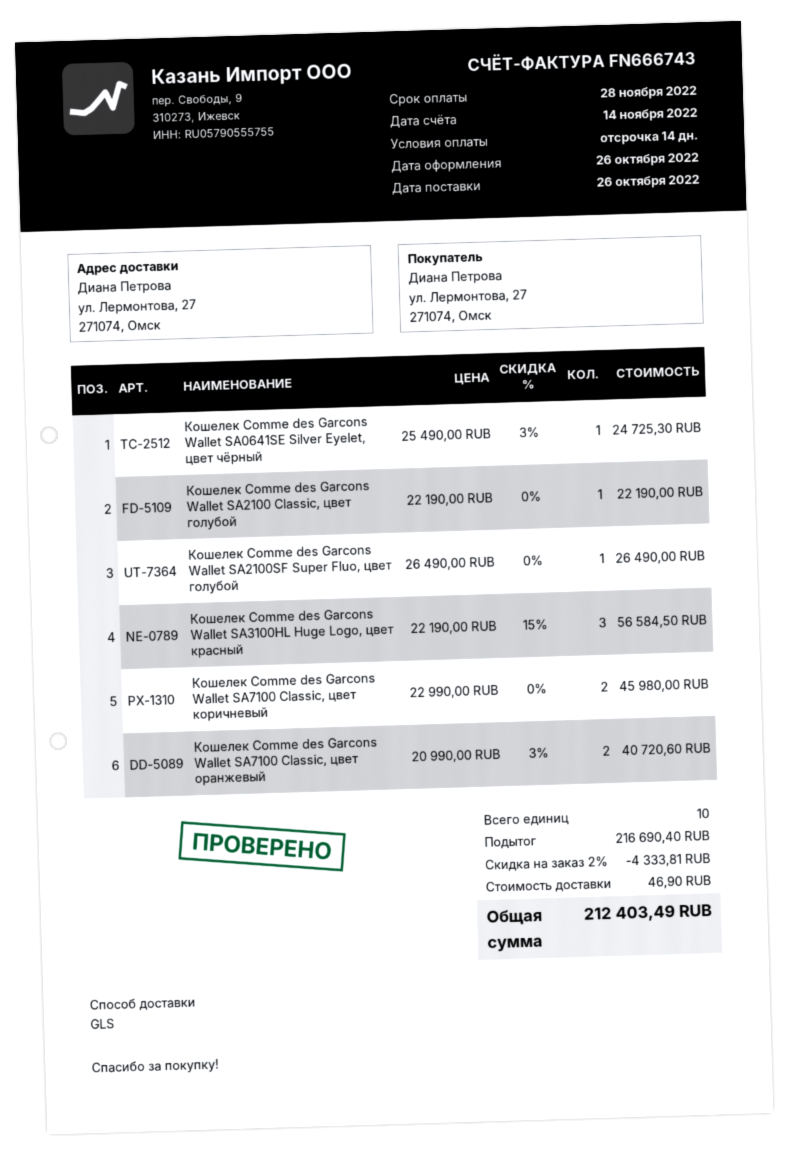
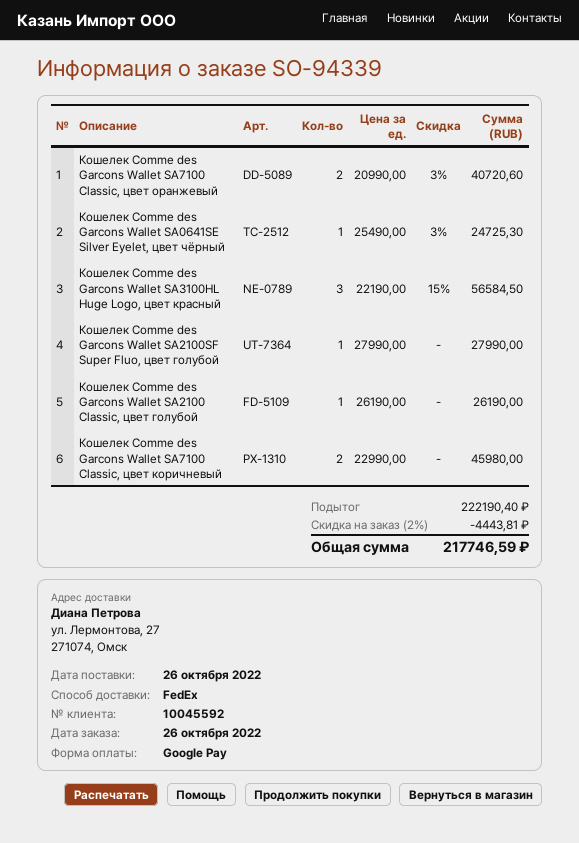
shipping method: GLS -> FedEx
Кошелек Comme des Garcons Wallet SA2100 Classic, цвет голубой: 1 x 22190.00 = 22190.00 -> 1 x 26190.00 = 26190.00
Кошелек Comme des Garcons Wallet SA2100SF Super Fluo, цвет голубой: 1 x 26490.00 = 26490.00 -> 1 x 27990.00 = 27990.00
subtotal: 216690.40 -> 222190.40
discount: 2% = 4333.81 -> 2% = 4443.81
shipping: 46.90 -> none
total: 212403.49 -> 217746.59

